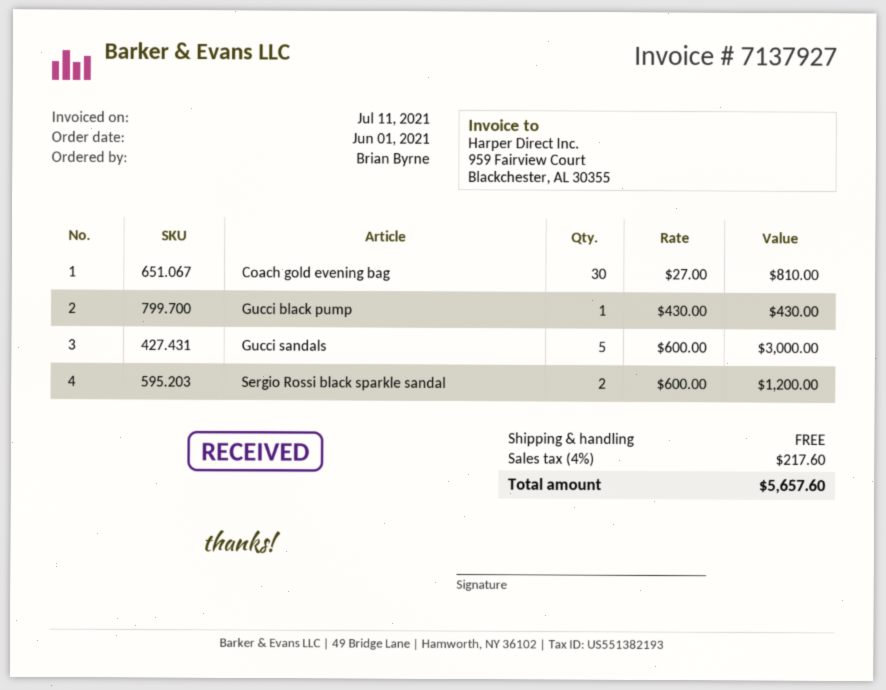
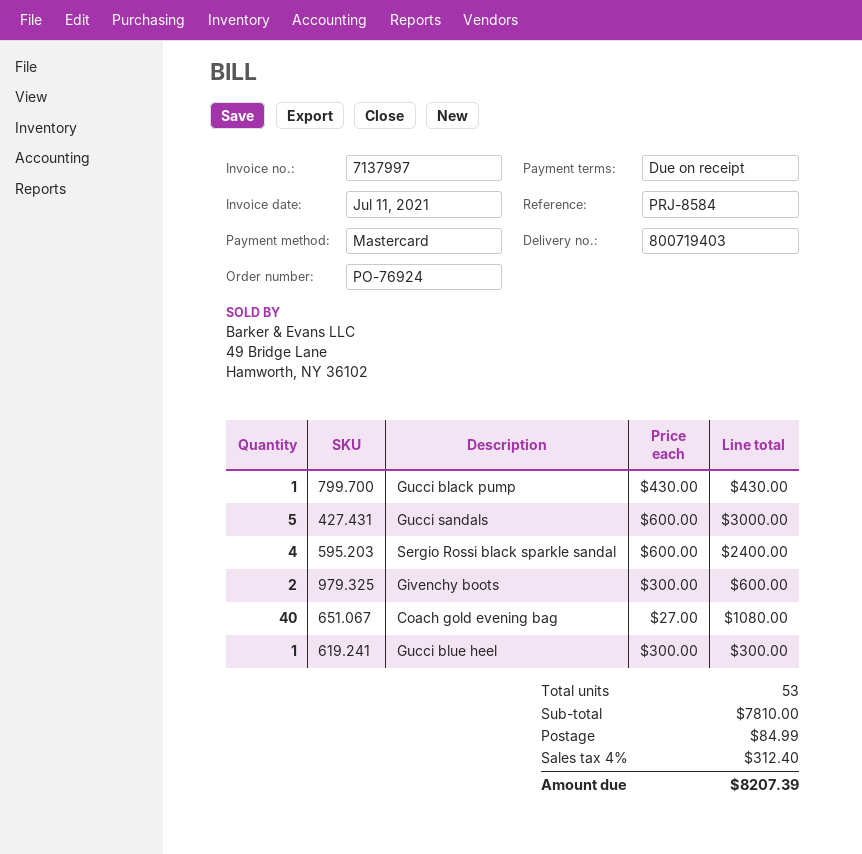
invoice number: 7137927 -> 7137997
Coach gold evening bag: 30 x 27.00 = 810.00 -> 40 x 27.00 = 1080.00
Sergio Rossi black sparkle sandal: 2 x 600.00 = 1200.00 -> 4 x 600.00 = 2400.00
Givenchy boots: none -> 2 x 300.00 = 600.00
Gucci blue heel: none -> 1 x 300.00 = 300.00
shipping: 0.00 -> 84.99
tax: 4% = 217.60 -> 4% = 312.40
total: 5657.60 -> 8207.39

